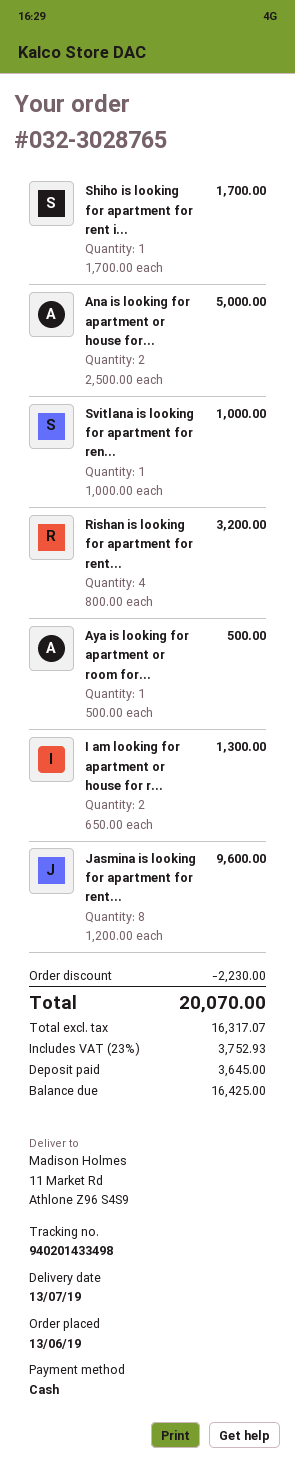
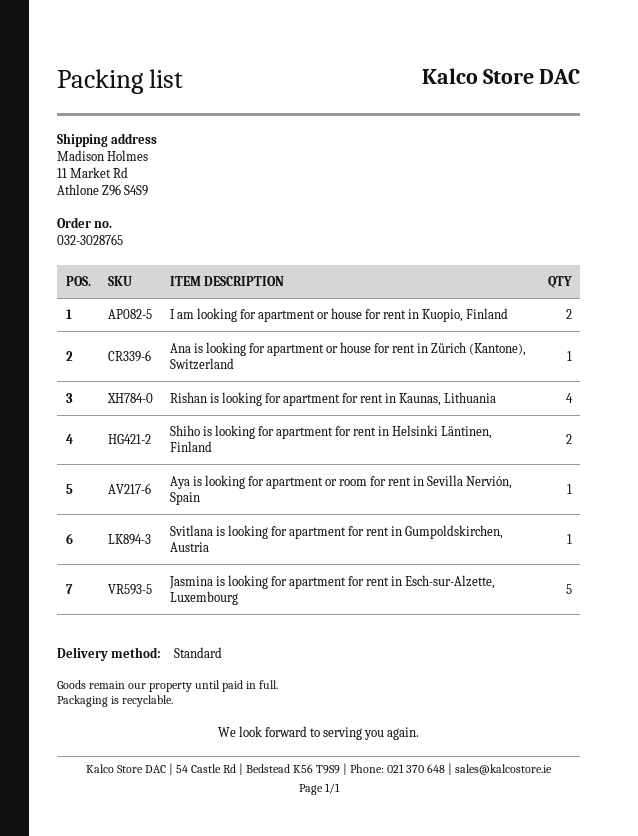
Shiho is looking for apartment for rent i...: 1 -> 2
Ana is looking for apartment or house for...: 2 -> 1
Jasmina is looking for apartment for rent...: 8 -> 5

